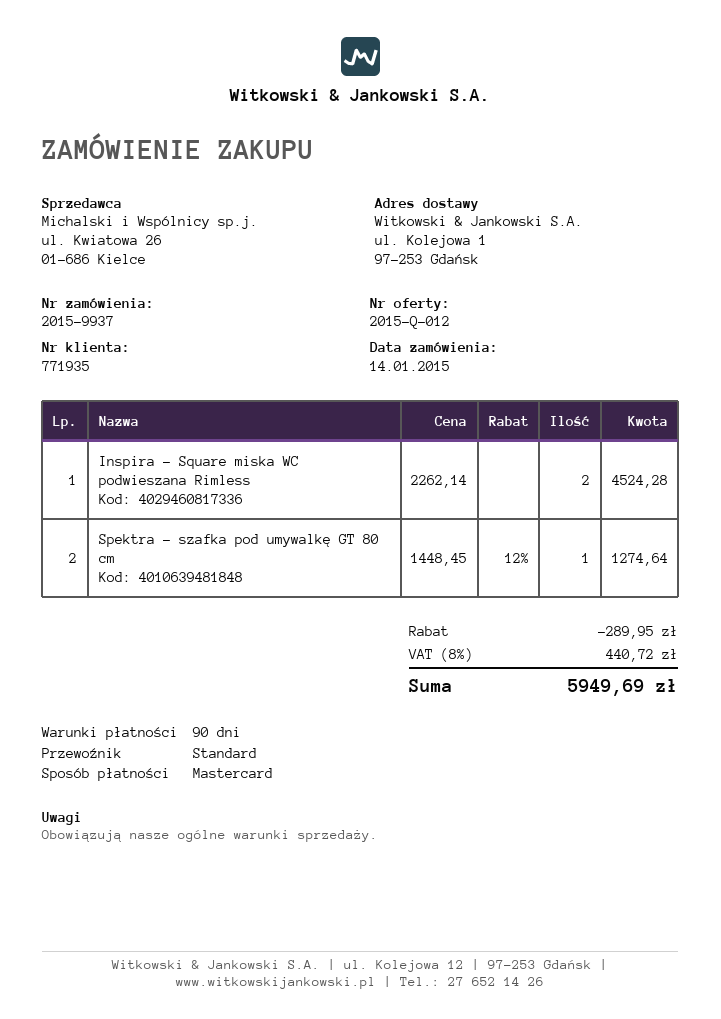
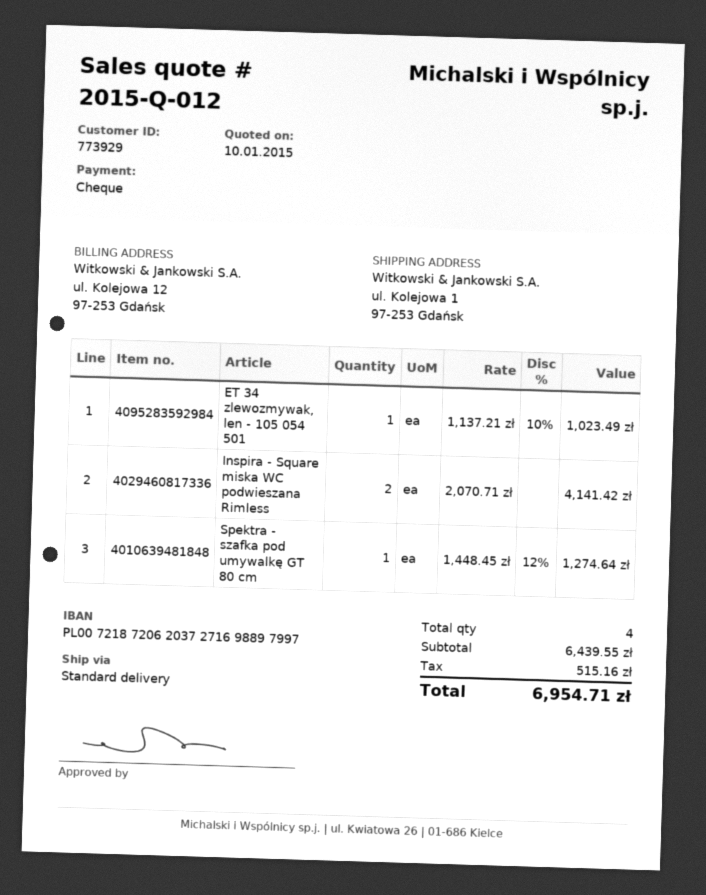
customer number: 771935 -> 773929
payment method: Mastercard -> cheque
Inspira - Square miska WC podwieszana Rimless: 2 x 2262.14 = 4524.28 -> 2 x 2070.71 = 4141.42
ET 34 zlewozmywak, len - 105 054 501: none -> 1 x 1137.21 - 10% = 1023.49
discount: 289.95 -> none
tax: 440.72 -> 515.16
total: 5949.69 -> 6954.71

